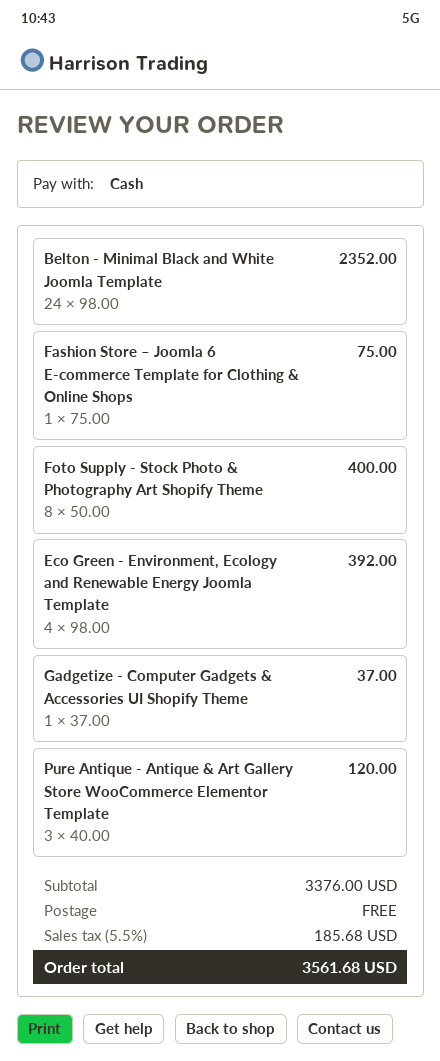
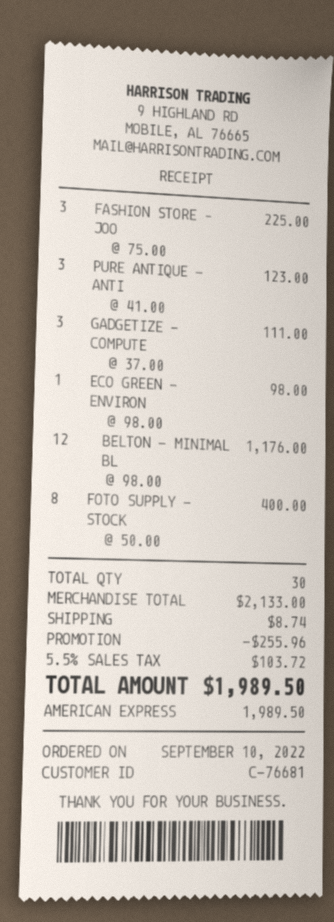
payment method: cash -> American Express
Belton - Minimal Black and White Joomla Template: 24 x 98.00 = 2352.00 -> 12 x 98.00 = 1176.00
Fashion Store – Joomla 6 E-commerce Template for Clothing & Online Shops: 1 x 75.00 = 75.00 -> 3 x 75.00 = 225.00
Eco Green - Environment, Ecology and Renewable Energy Joomla Template: 4 x 98.00 = 392.00 -> 1 x 98.00 = 98.00
Gadgetize - Computer Gadgets & Accessories UI Shopify Theme: 1 x 37.00 = 37.00 -> 3 x 37.00 = 111.00
Pure Antique - Antique & Art Gallery Store WooCommerce Elementor Template: 3 x 40.00 = 120.00 -> 3 x 41.00 = 123.00
subtotal: 3376.00 -> 2133.00
discount: none -> 255.96
shipping: 0.00 -> 8.74
tax: 5.5% = 185.68 -> 5.5% = 103.72
total: 3561.68 -> 1989.50

